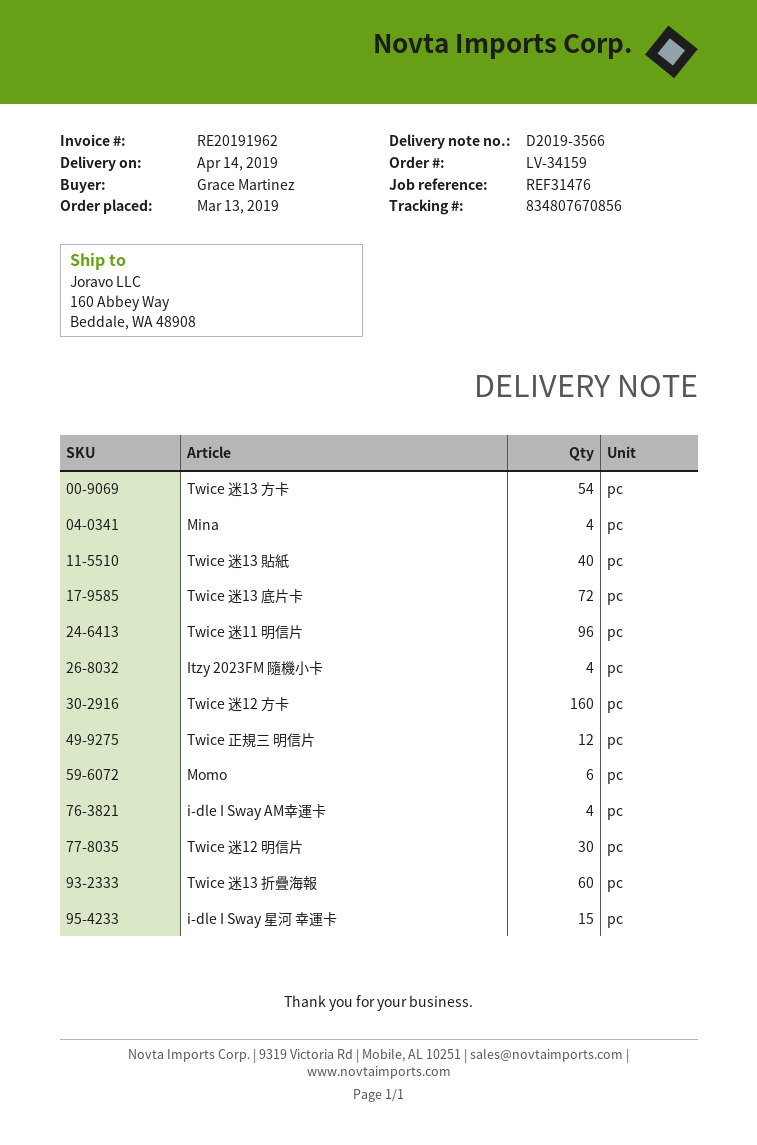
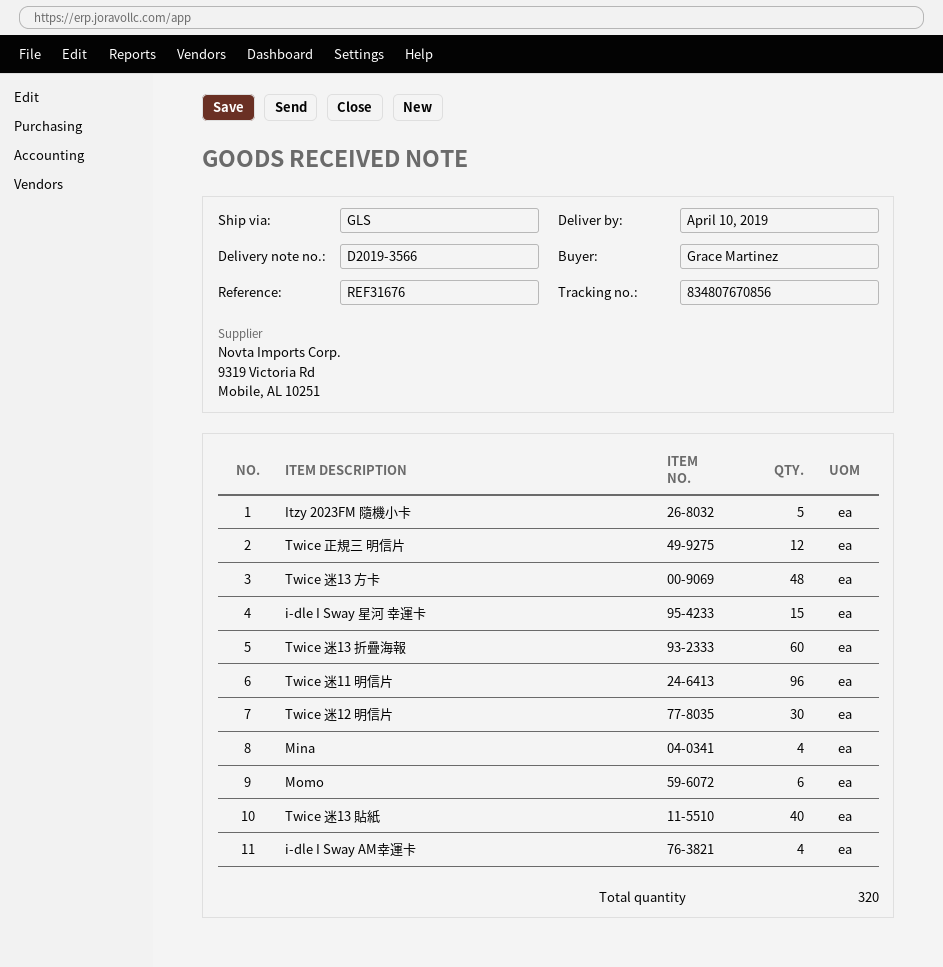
delivery date: 2019-04-14 -> 2019-04-10
reference: REF31476 -> REF31676
Twice 迷13 方卡: 54 -> 48
Twice 迷13 底片卡: 72 -> none
Itzy 2023FM 隨機小卡: 4 -> 5
Twice 迷12 方卡: 160 -> none

